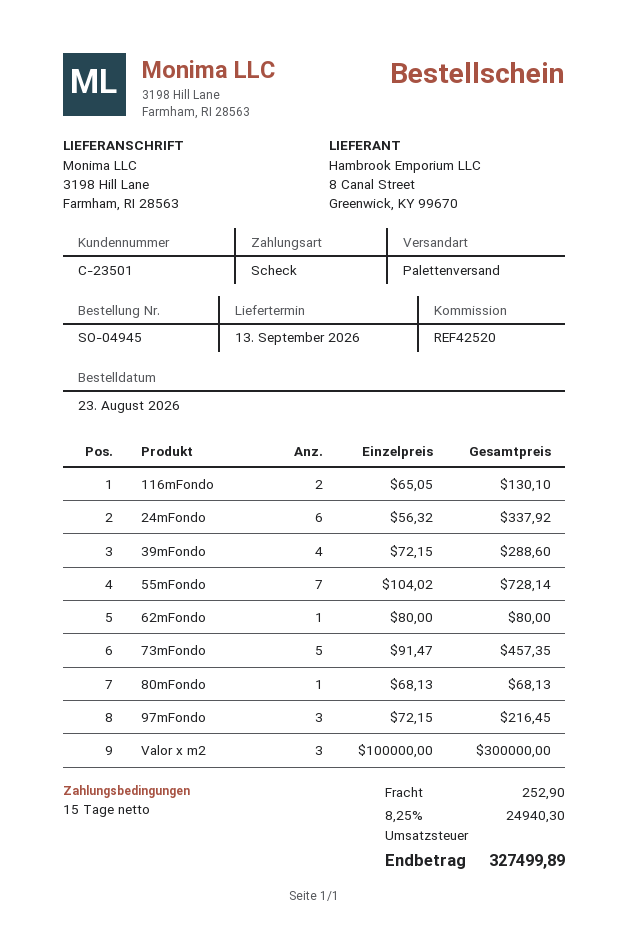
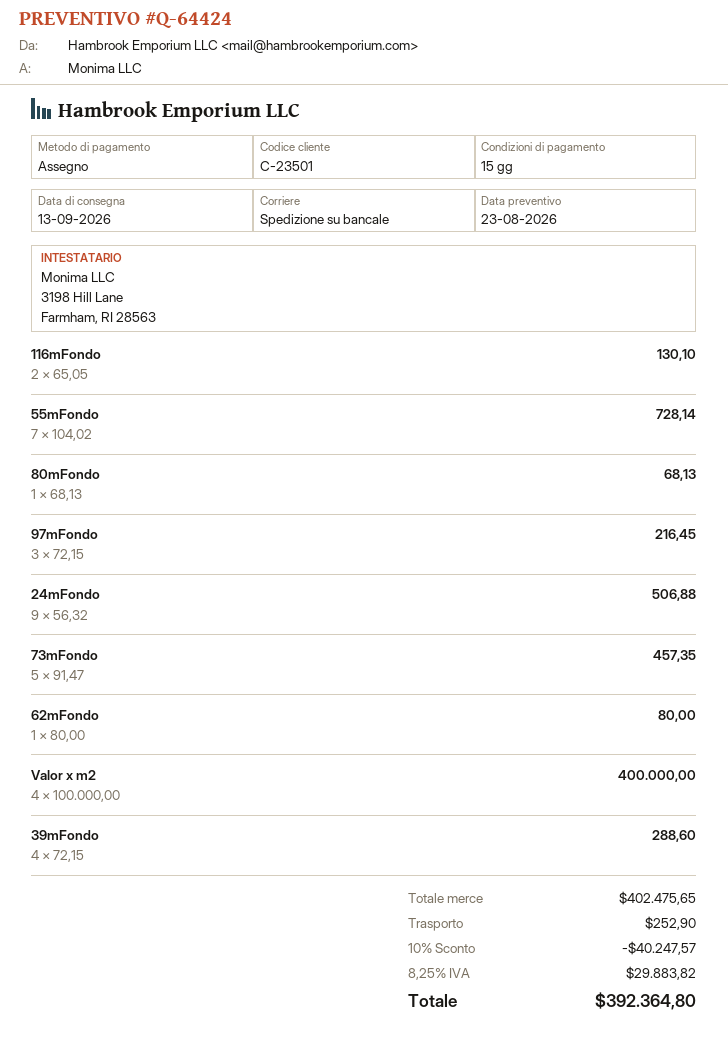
24mFondo: 6 x 56.32 = 337.92 -> 9 x 56.32 = 506.88
Valor x m2: 3 x 100000.00 = 300000.00 -> 4 x 100000.00 = 400000.00
discount: none -> 10% = 40247.57
tax: 8.25% = 24940.30 -> 8.25% = 29883.82
total: 327499.89 -> 392364.80

